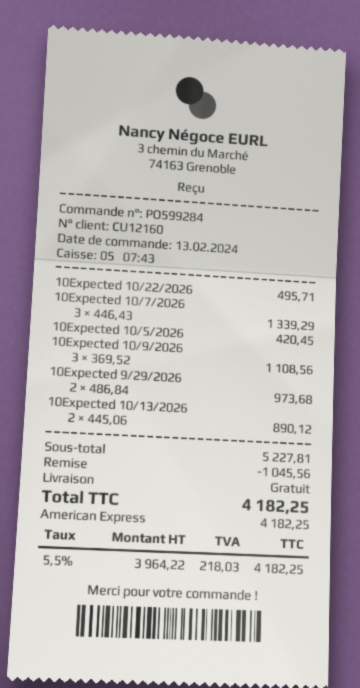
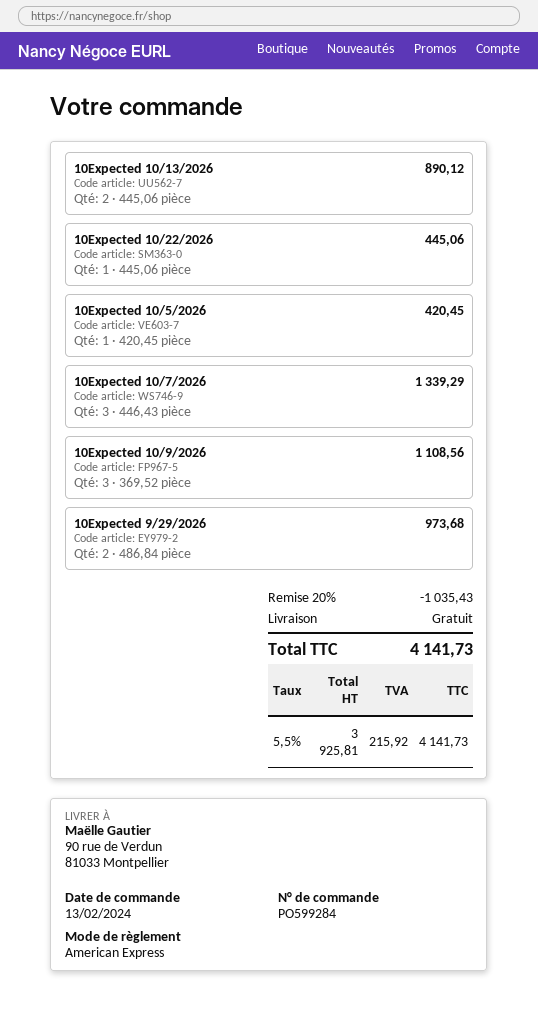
10Expected 10/22/2026: 1 x 495.71 = 495.71 -> 1 x 445.06 = 445.06
discount: 1045.56 -> 1035.43
net: 3964.22 -> 3925.81
tax: 5.5% = 218.03 -> 5.5% = 215.92
total: 4182.25 -> 4141.73

